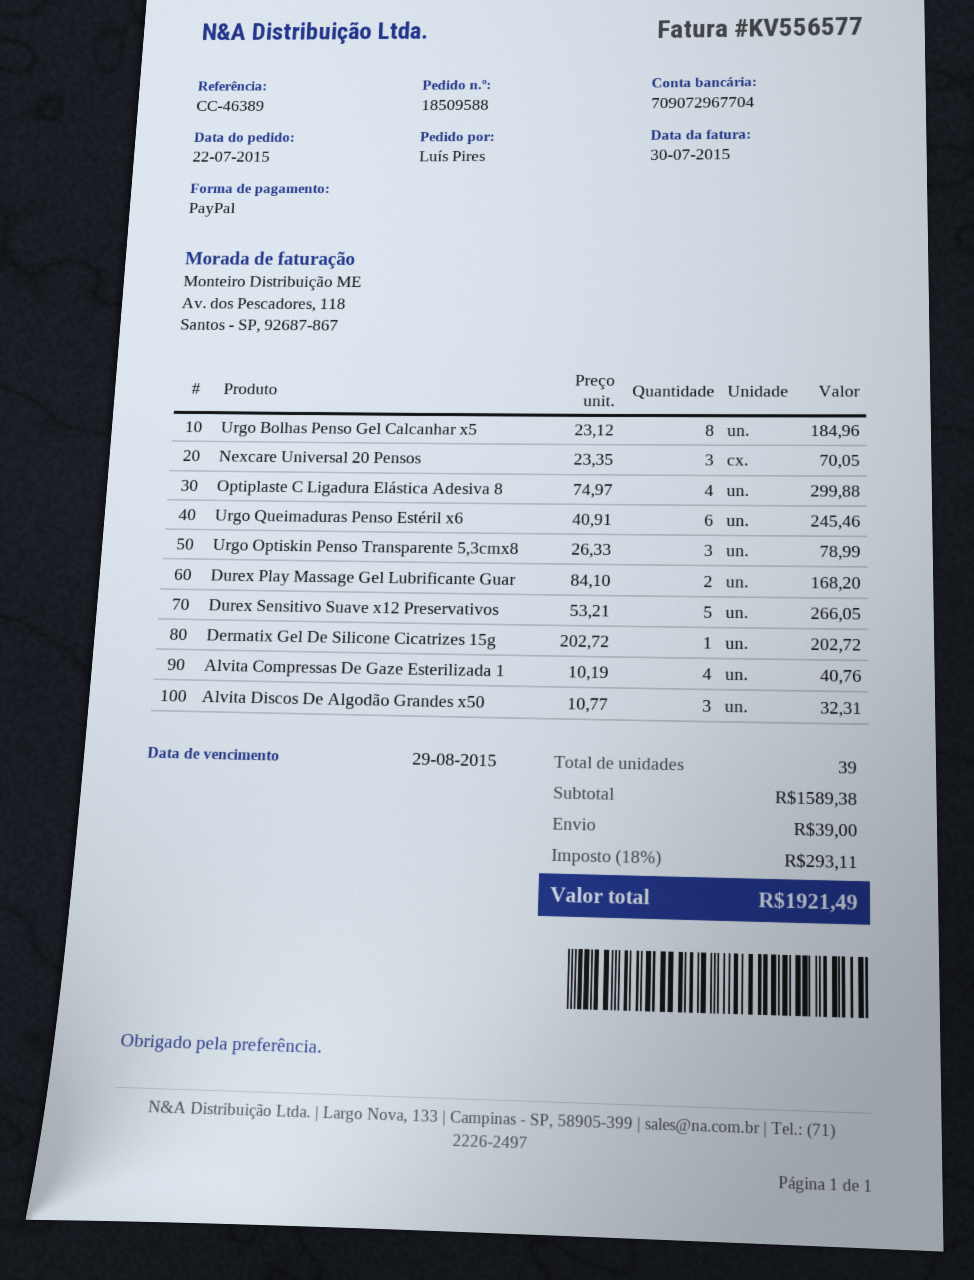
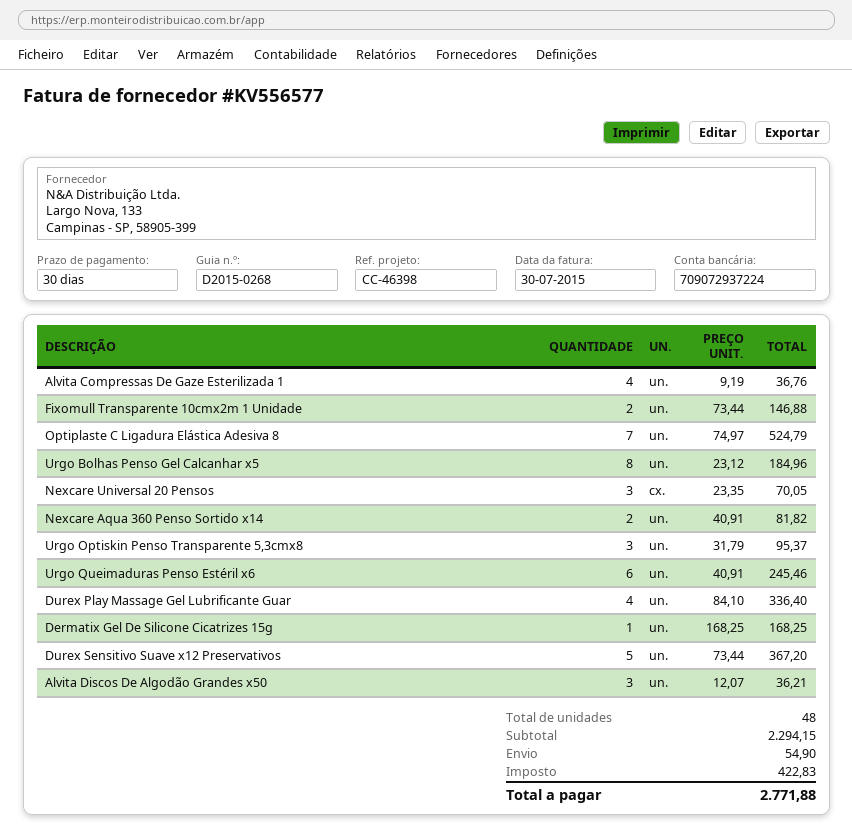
reference: CC-46389 -> CC-46398
bank account: 709072967704 -> 709072937224
Optiplaste C Ligadura Elástica Adesiva 8: 4 x 74.97 = 299.88 -> 7 x 74.97 = 524.79
Urgo Optiskin Penso Transparente 5,3cmx8: 3 x 26.33 = 78.99 -> 3 x 31.79 = 95.37
Durex Play Massage Gel Lubrificante Guar: 2 x 84.10 = 168.20 -> 4 x 84.10 = 336.40
Durex Sensitivo Suave x12 Preservativos: 5 x 53.21 = 266.05 -> 5 x 73.44 = 367.20
Dermatix Gel De Silicone Cicatrizes 15g: 1 x 202.72 = 202.72 -> 1 x 168.25 = 168.25
Alvita Compressas De Gaze Esterilizada 1: 4 x 10.19 = 40.76 -> 4 x 9.19 = 36.76
Alvita Discos De Algodão Grandes x50: 3 x 10.77 = 32.31 -> 3 x 12.07 = 36.21
Fixomull Transparente 10cmx2m 1 Unidade: none -> 2 x 73.44 = 146.88
Nexcare Aqua 360 Penso Sortido x14: none -> 2 x 40.91 = 81.82
total quantity: 39 -> 48
subtotal: 1589.38 -> 2294.15
shipping: 39.00 -> 54.90
tax: 293.11 -> 422.83
total: 1921.49 -> 2771.88

